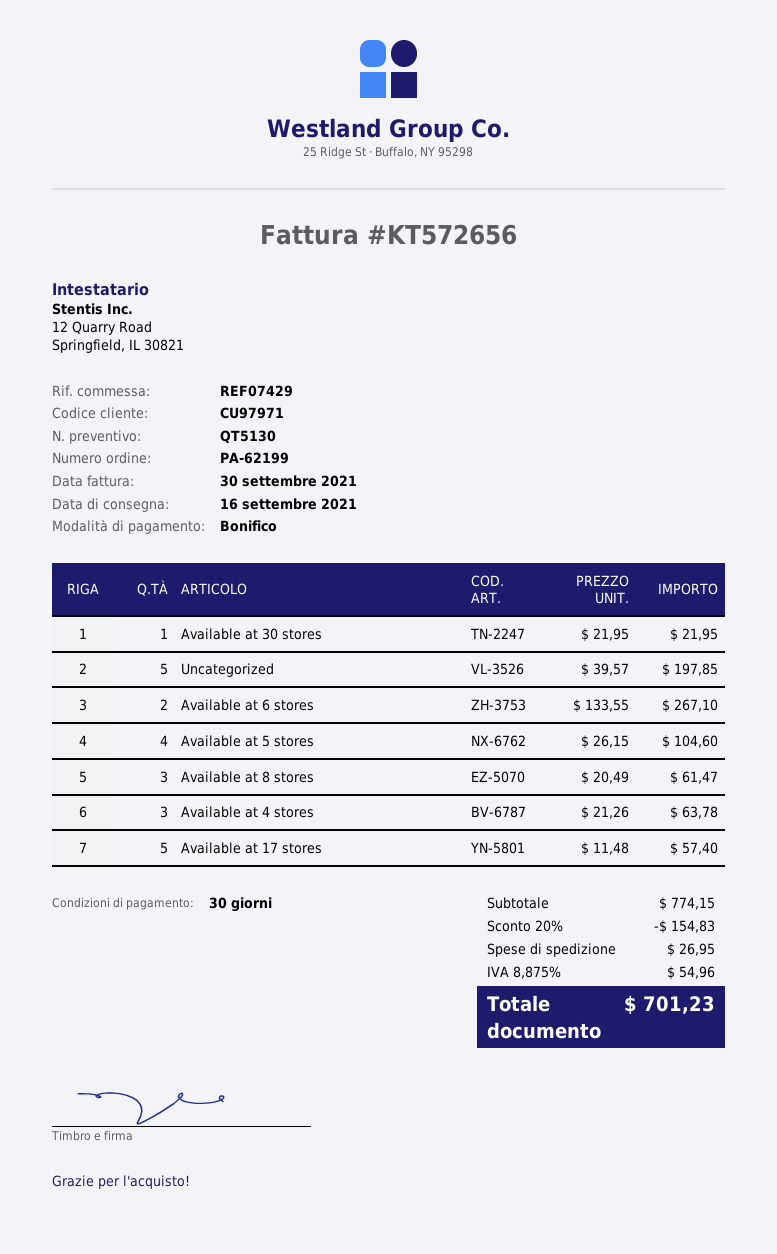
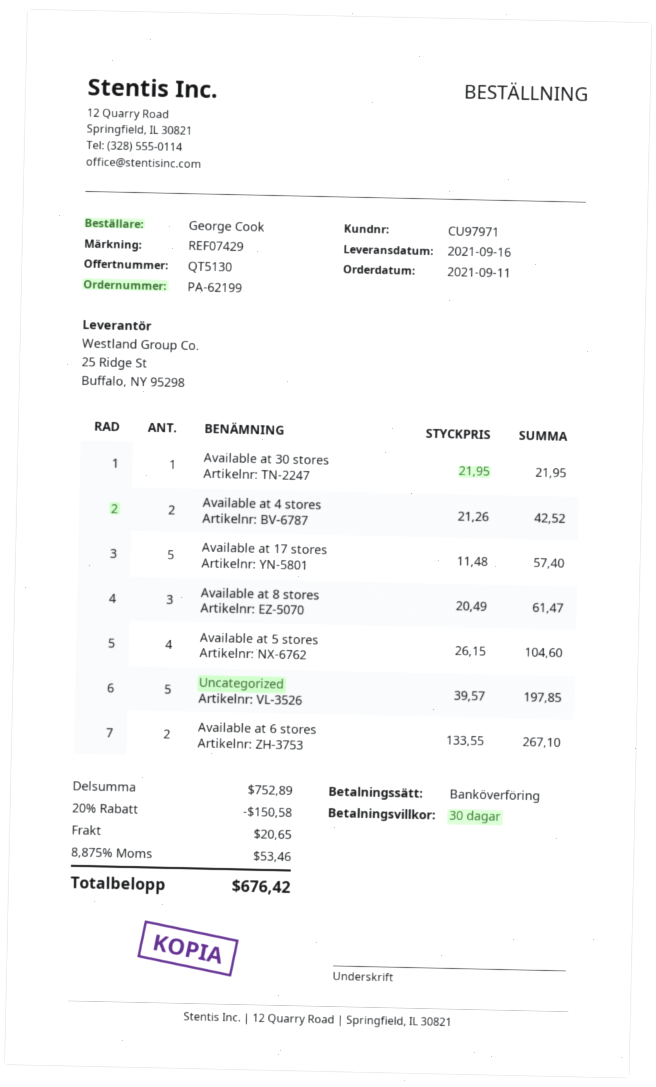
Available at 4 stores: 3 x 21.26 = 63.78 -> 2 x 21.26 = 42.52
subtotal: 774.15 -> 752.89
discount: 20% = 154.83 -> 20% = 150.58
shipping: 26.95 -> 20.65
tax: 8.875% = 54.96 -> 8.875% = 53.46
total: 701.23 -> 676.42

